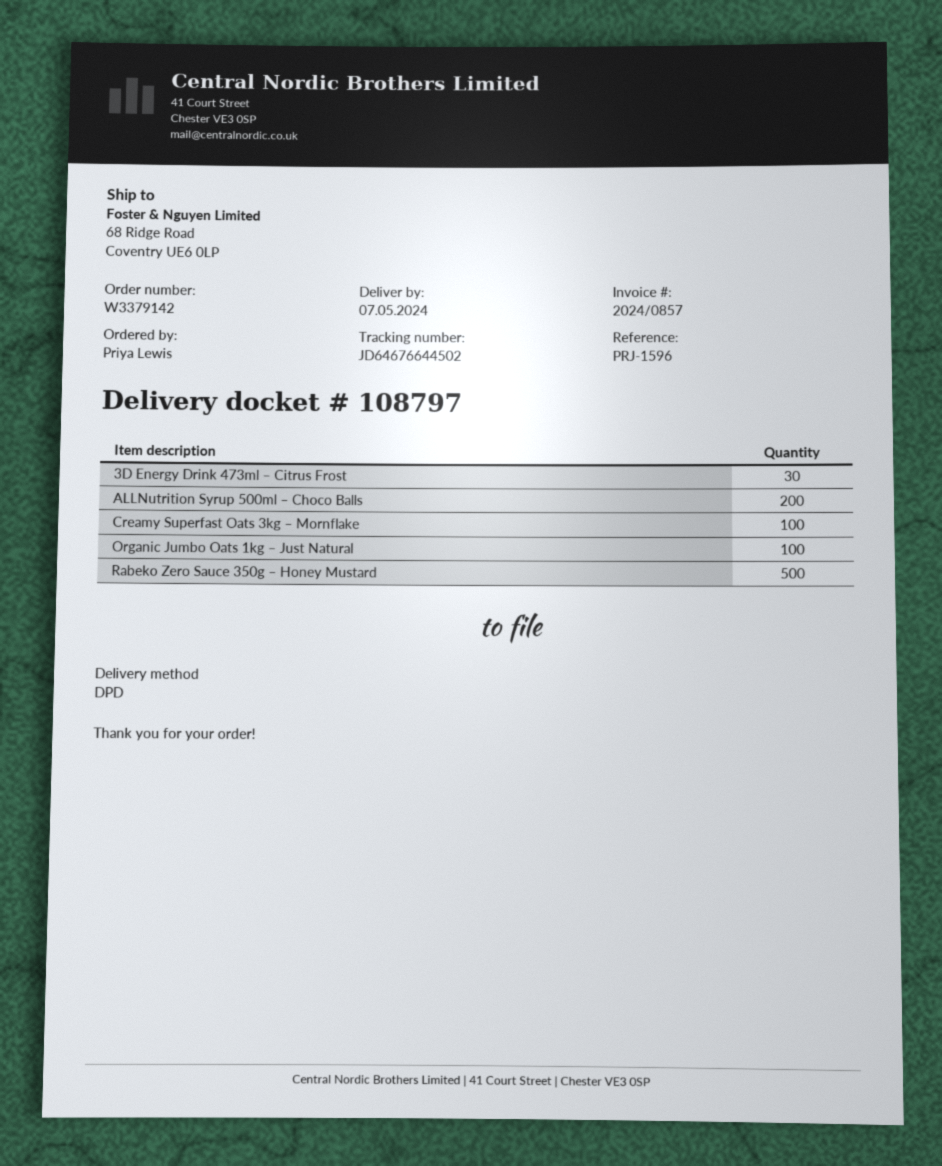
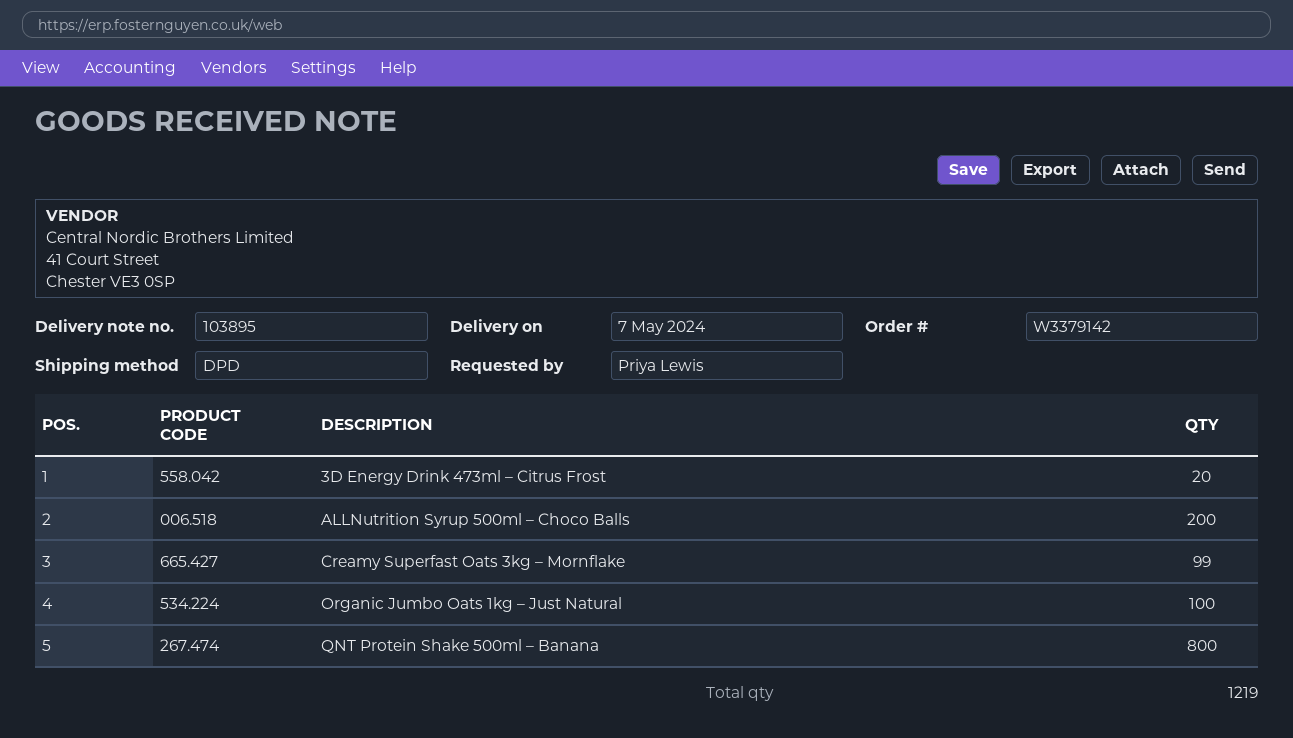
delivery note number: 108797 -> 103895
3D Energy Drink 473ml – Citrus Frost: 30 -> 20
Creamy Superfast Oats 3kg – Mornflake: 100 -> 99
Rabeko Zero Sauce 350g – Honey Mustard: 500 -> none
QNT Protein Shake 500ml – Banana: none -> 800

